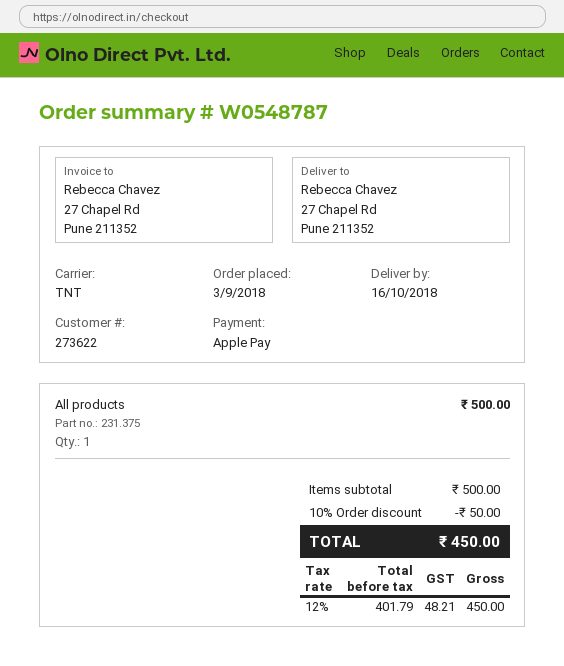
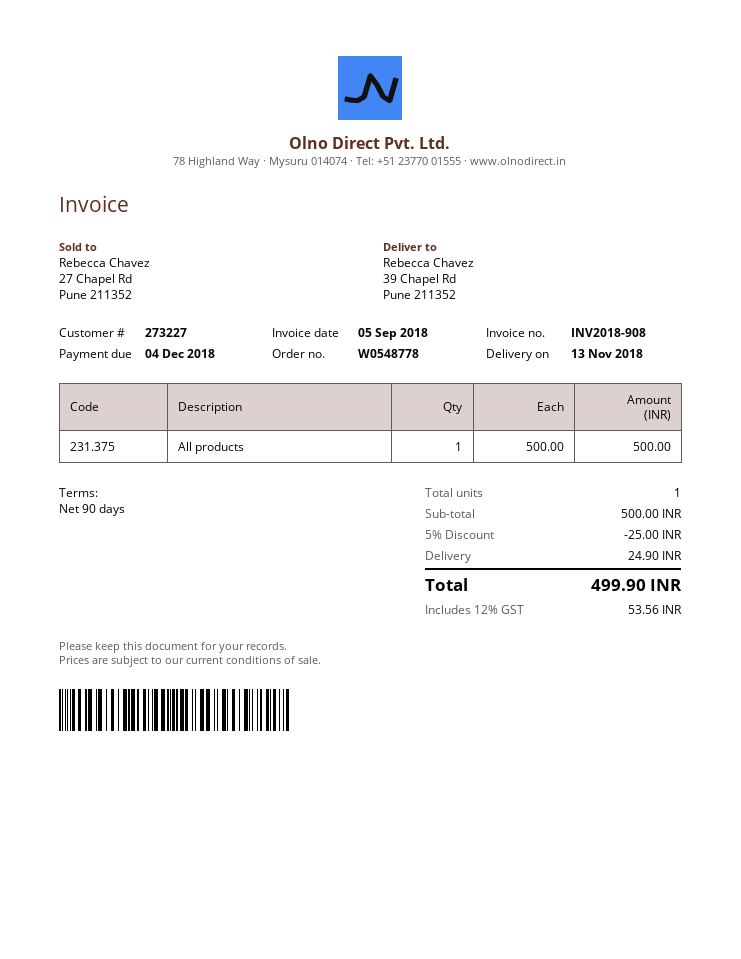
order number: W0548787 -> W0548778
delivery date: 2018-10-16 -> 2018-11-13
customer number: 273622 -> 273227
ship to: 27 Chapel Rd, Pune 211352 -> 39 Chapel Rd, Pune 211352
discount: 10% = 50.00 -> 5% = 25.00
shipping: none -> 24.90
tax: 12% = 48.21 -> 12% = 53.56
total: 450.00 -> 499.90

